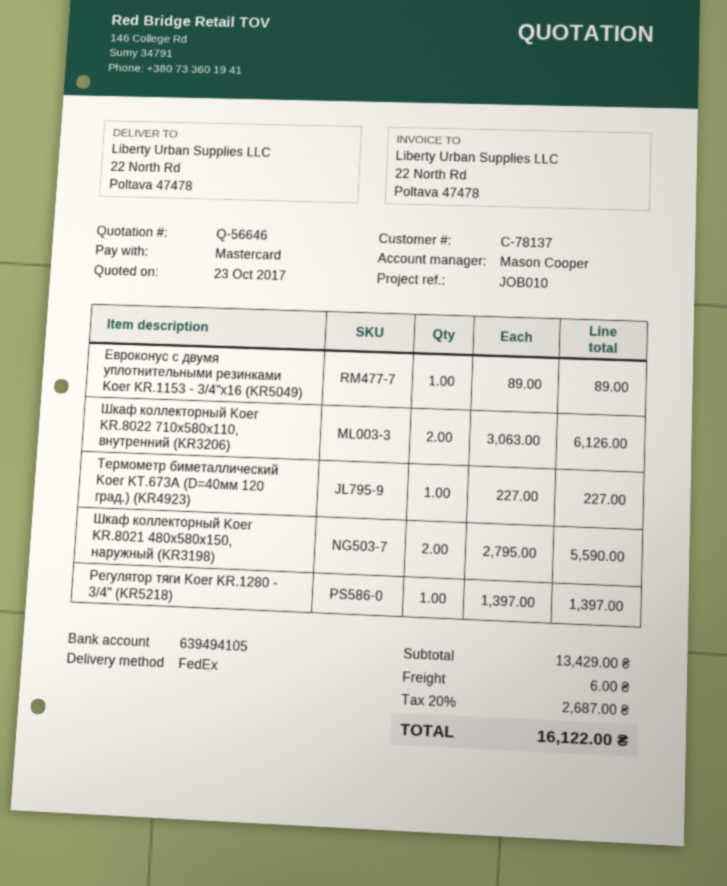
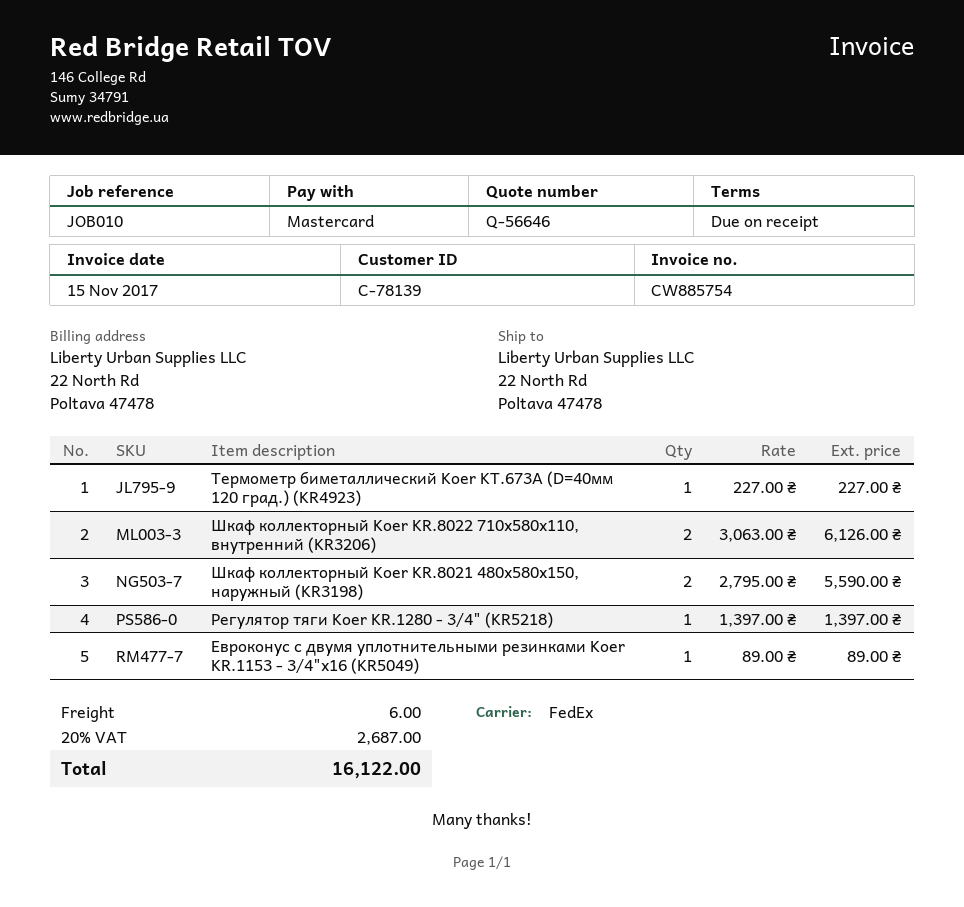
customer number: C-78137 -> C-78139

